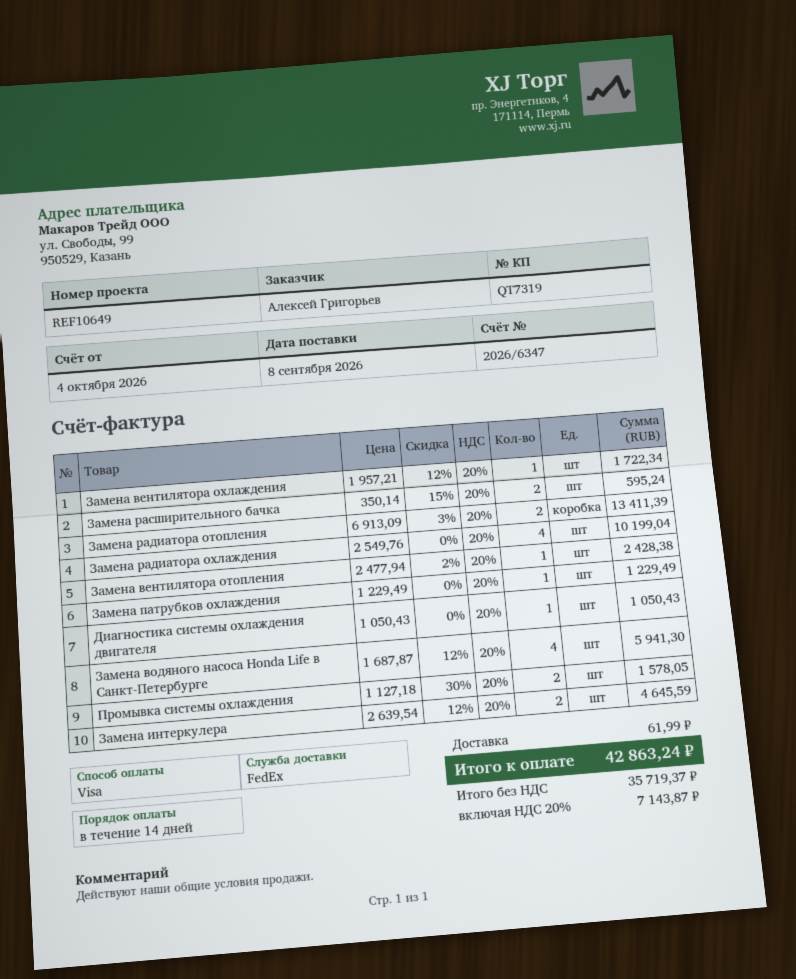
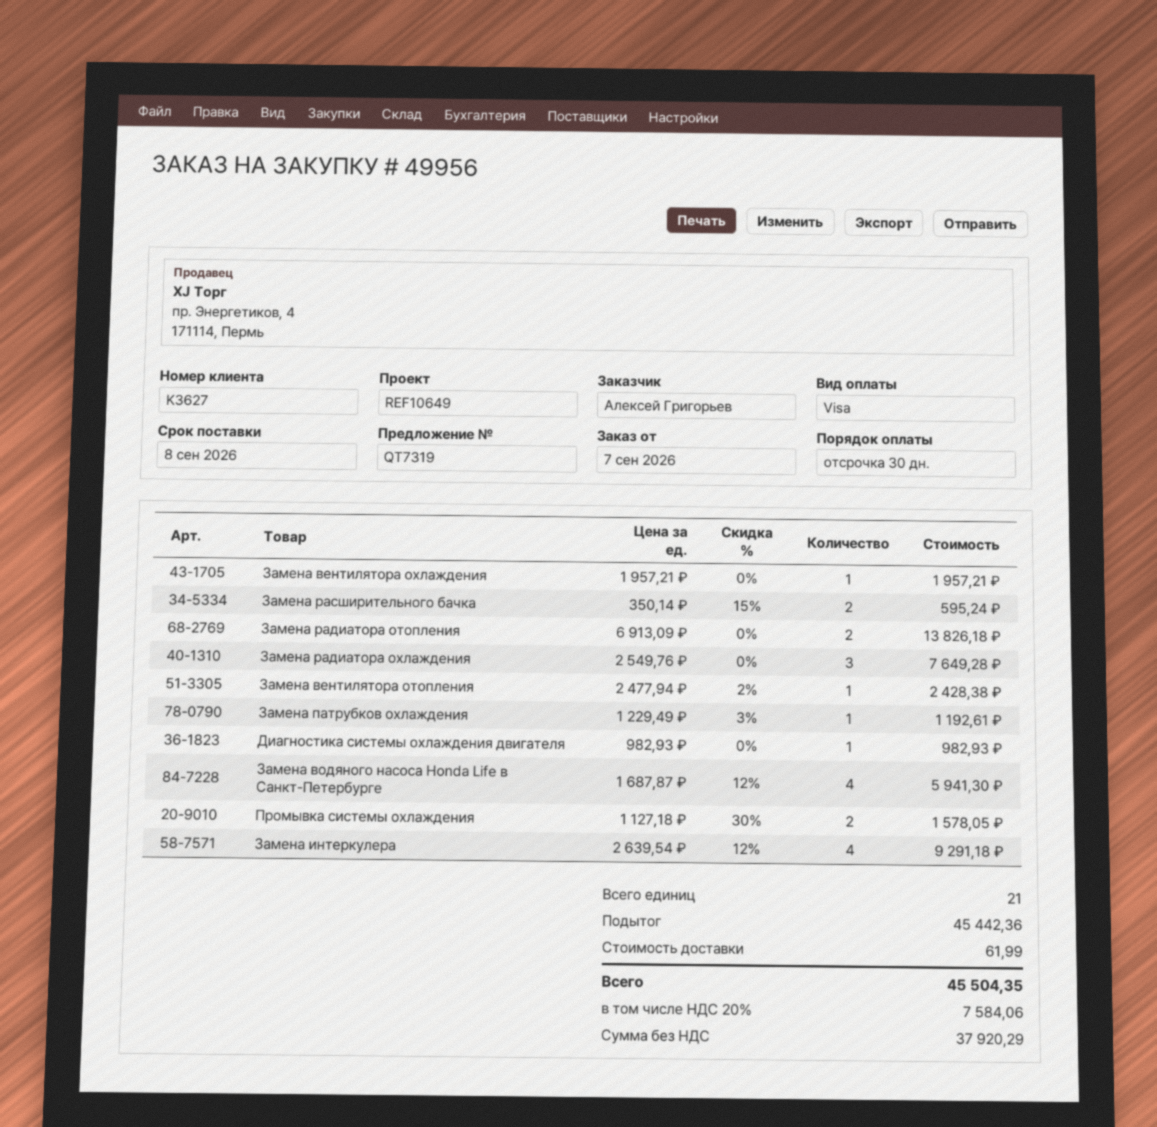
payment terms: 14 days -> 30 days
Замена вентилятора охлаждения: 1 x 1957.21 - 12% = 1722.34 -> 1 x 1957.21 = 1957.21
Замена радиатора отопления: 2 x 6913.09 - 3% = 13411.39 -> 2 x 6913.09 = 13826.18
Замена радиатора охлаждения: 4 x 2549.76 = 10199.04 -> 3 x 2549.76 = 7649.28
Замена патрубков охлаждения: 1 x 1229.49 = 1229.49 -> 1 x 1229.49 - 3% = 1192.61
Диагностика системы охлаждения двигателя: 1 x 1050.43 = 1050.43 -> 1 x 982.93 = 982.93
Замена интеркулера: 2 x 2639.54 - 12% = 4645.59 -> 4 x 2639.54 - 12% = 9291.18
net: 35719.37 -> 37920.29
tax: 20% = 7143.87 -> 20% = 7584.06
total: 42863.24 -> 45504.35

